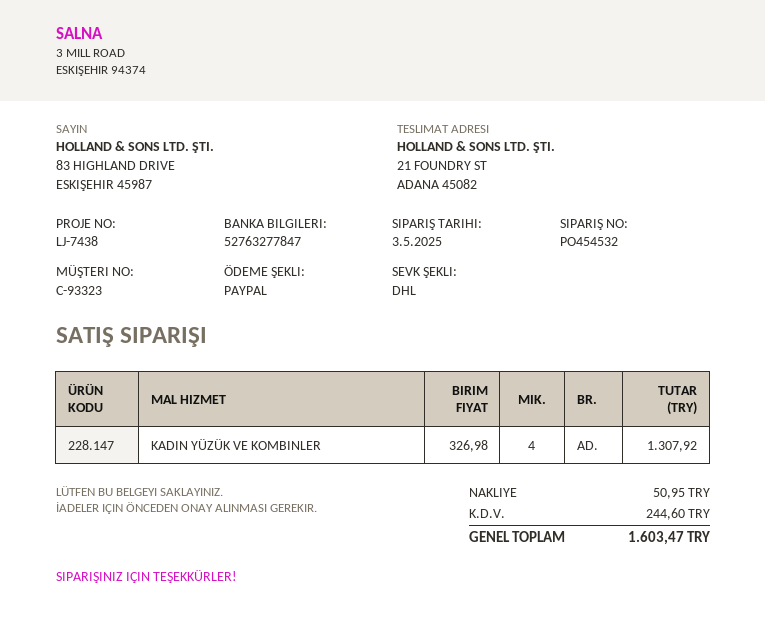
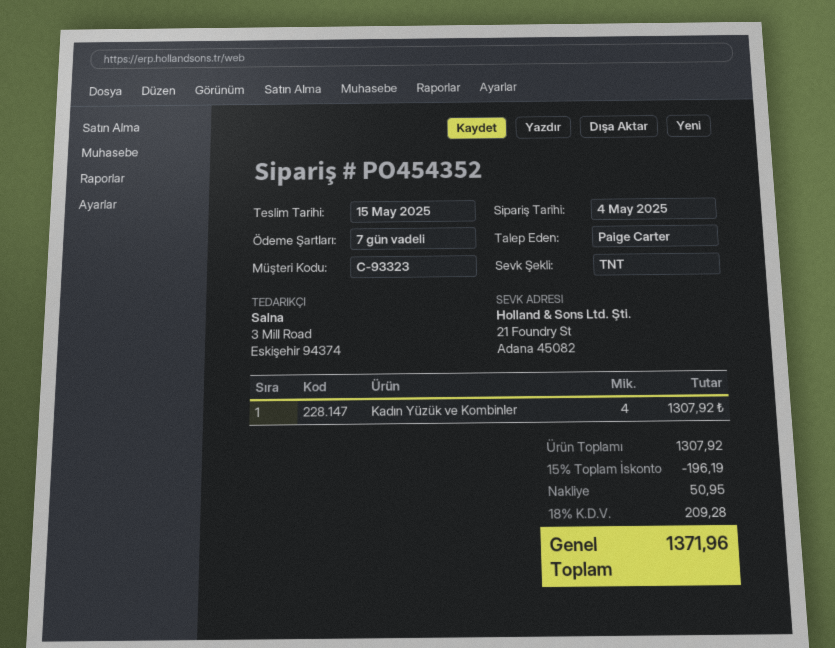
order number: PO454532 -> PO454352
order date: 2025-05-03 -> 2025-05-04
shipping method: DHL -> TNT
discount: none -> 15% = 196.19
tax: 244.60 -> 209.28
total: 1603.47 -> 1371.96

